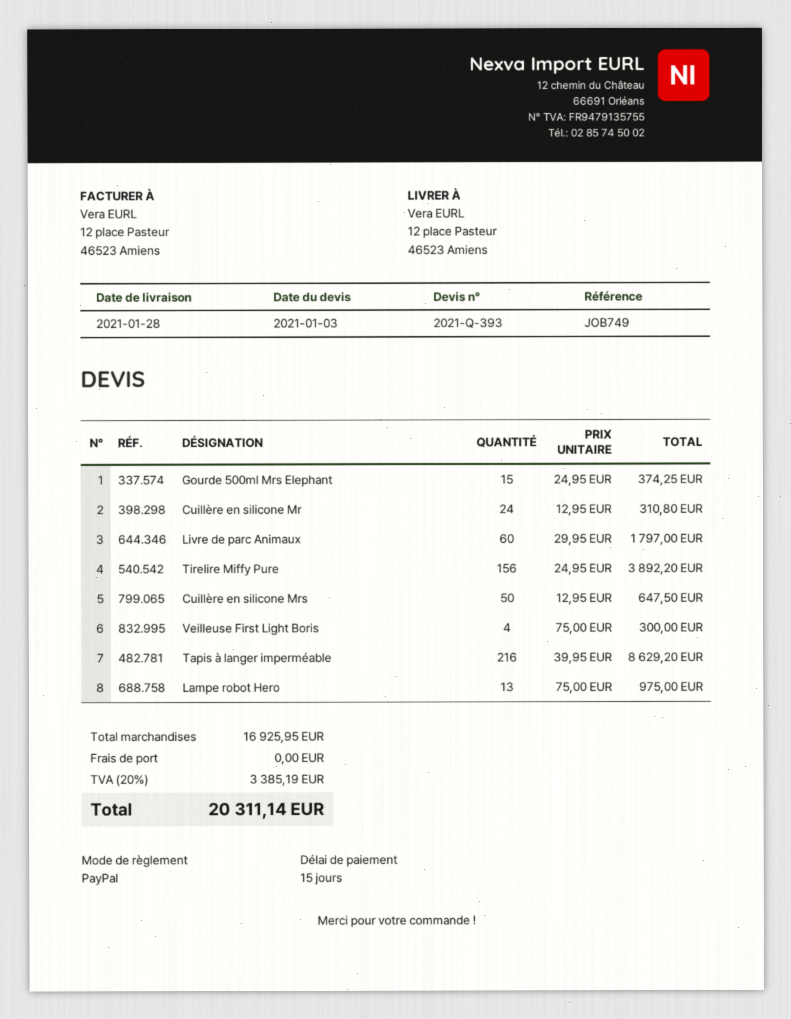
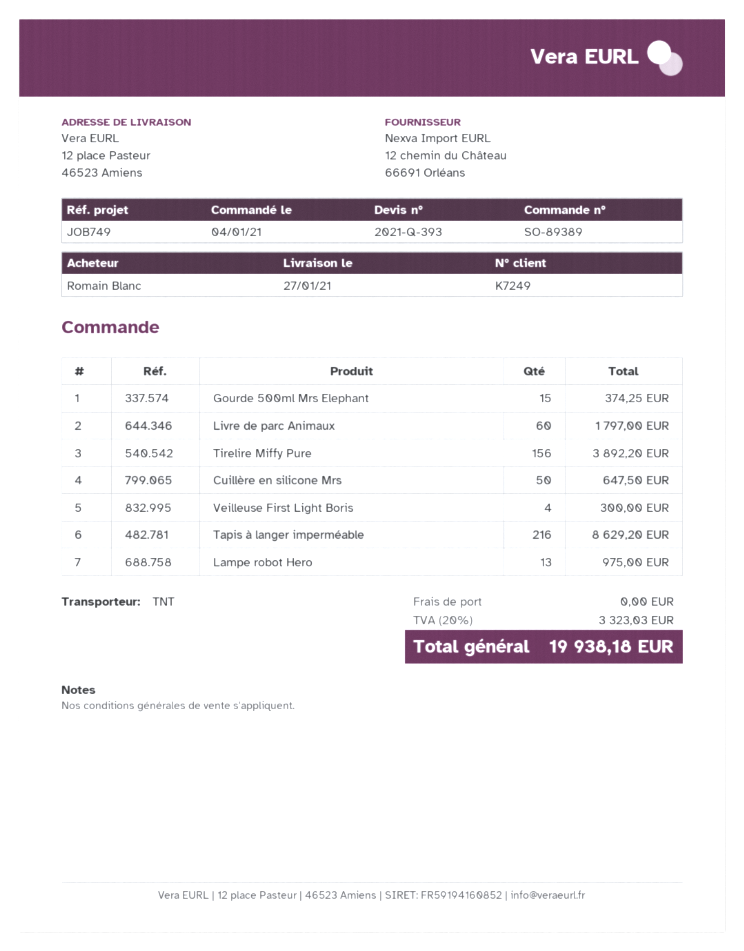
delivery date: 2021-01-28 -> 2021-01-27
Cuillère en silicone Mr: 24 for 310.80 -> none
tax: 20% = 3385.19 -> 20% = 3323.03
total: 20311.14 -> 19938.18

